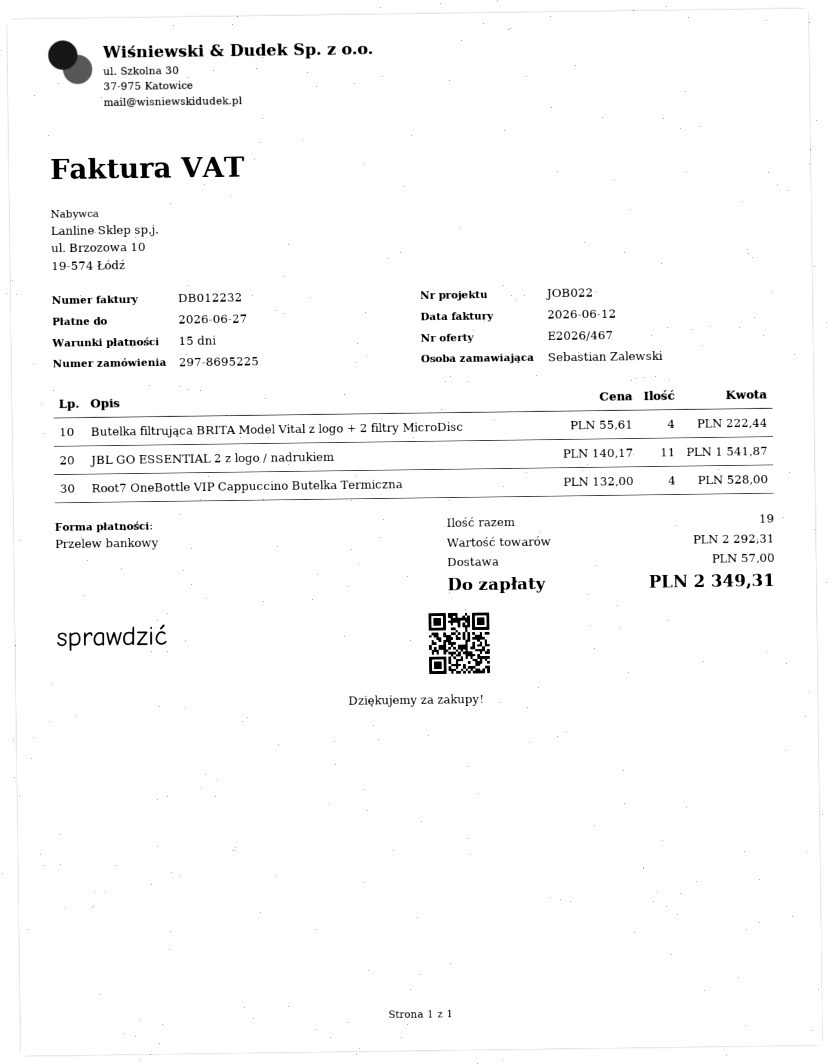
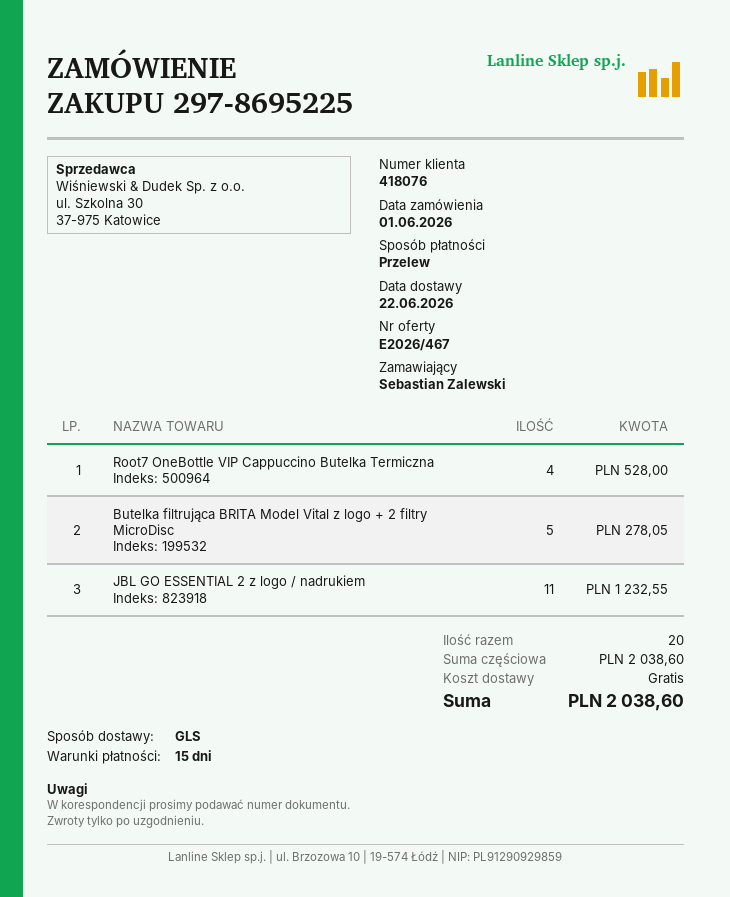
Butelka filtrująca BRITA Model Vital z logo + 2 filtry MicroDisc: 4 for 222.44 -> 5 for 278.05
JBL GO ESSENTIAL 2 z logo / nadrukiem: 11 for 1541.87 -> 11 for 1232.55
total quantity: 19 -> 20
subtotal: 2292.31 -> 2038.60
shipping: 57.00 -> 0.00
total: 2349.31 -> 2038.60

